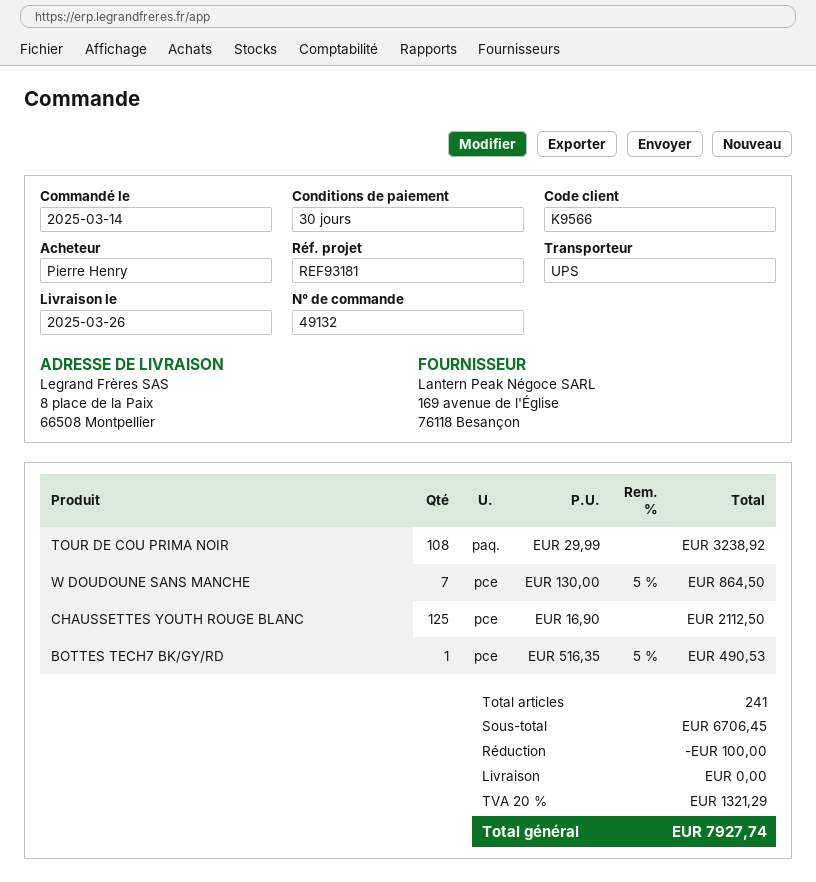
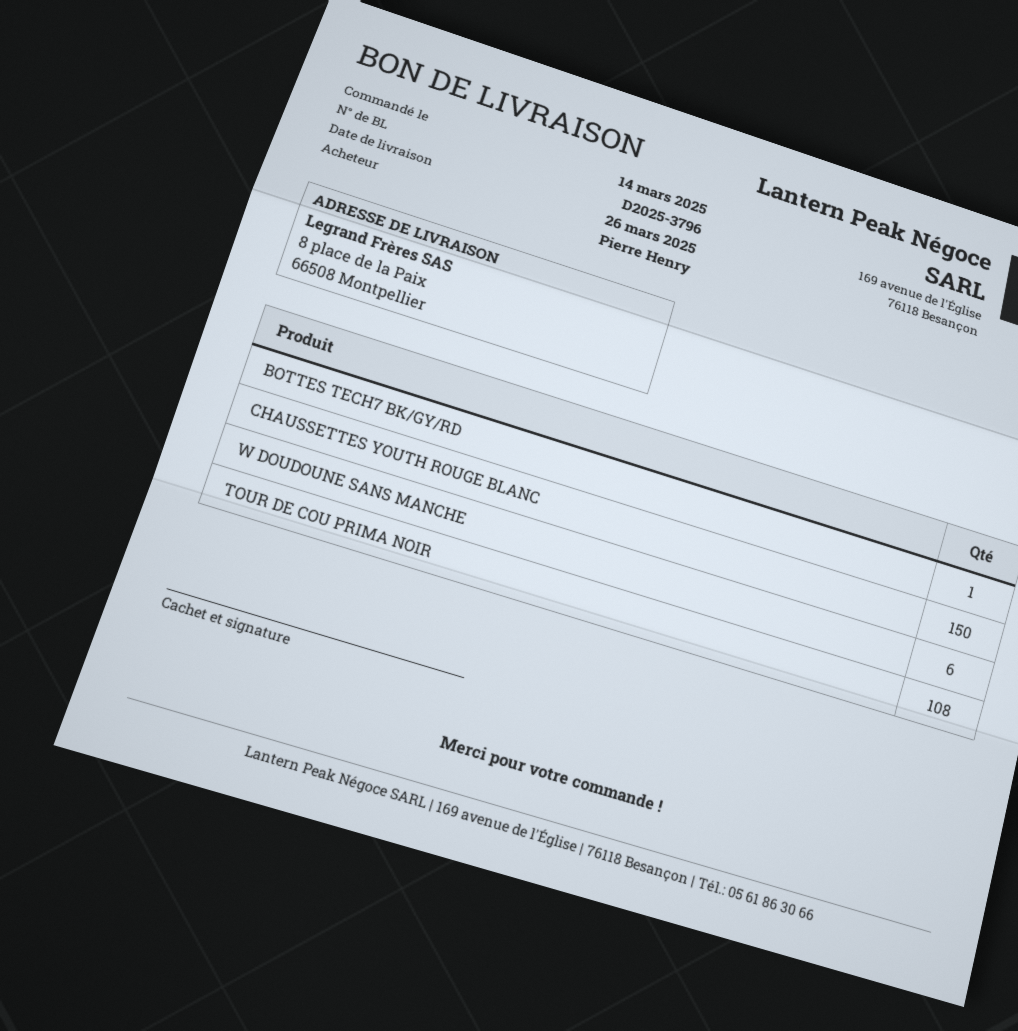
W DOUDOUNE SANS MANCHE: 7 -> 6
CHAUSSETTES YOUTH ROUGE BLANC: 125 -> 150

